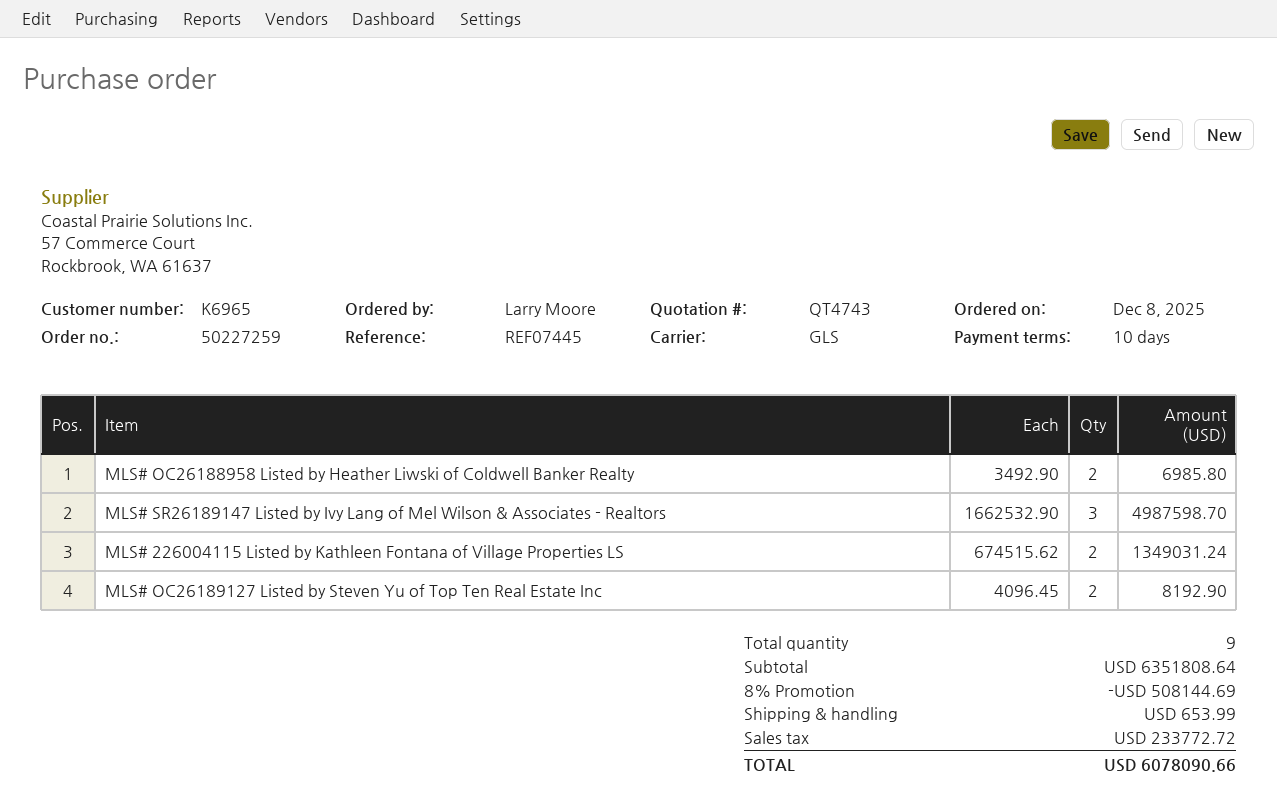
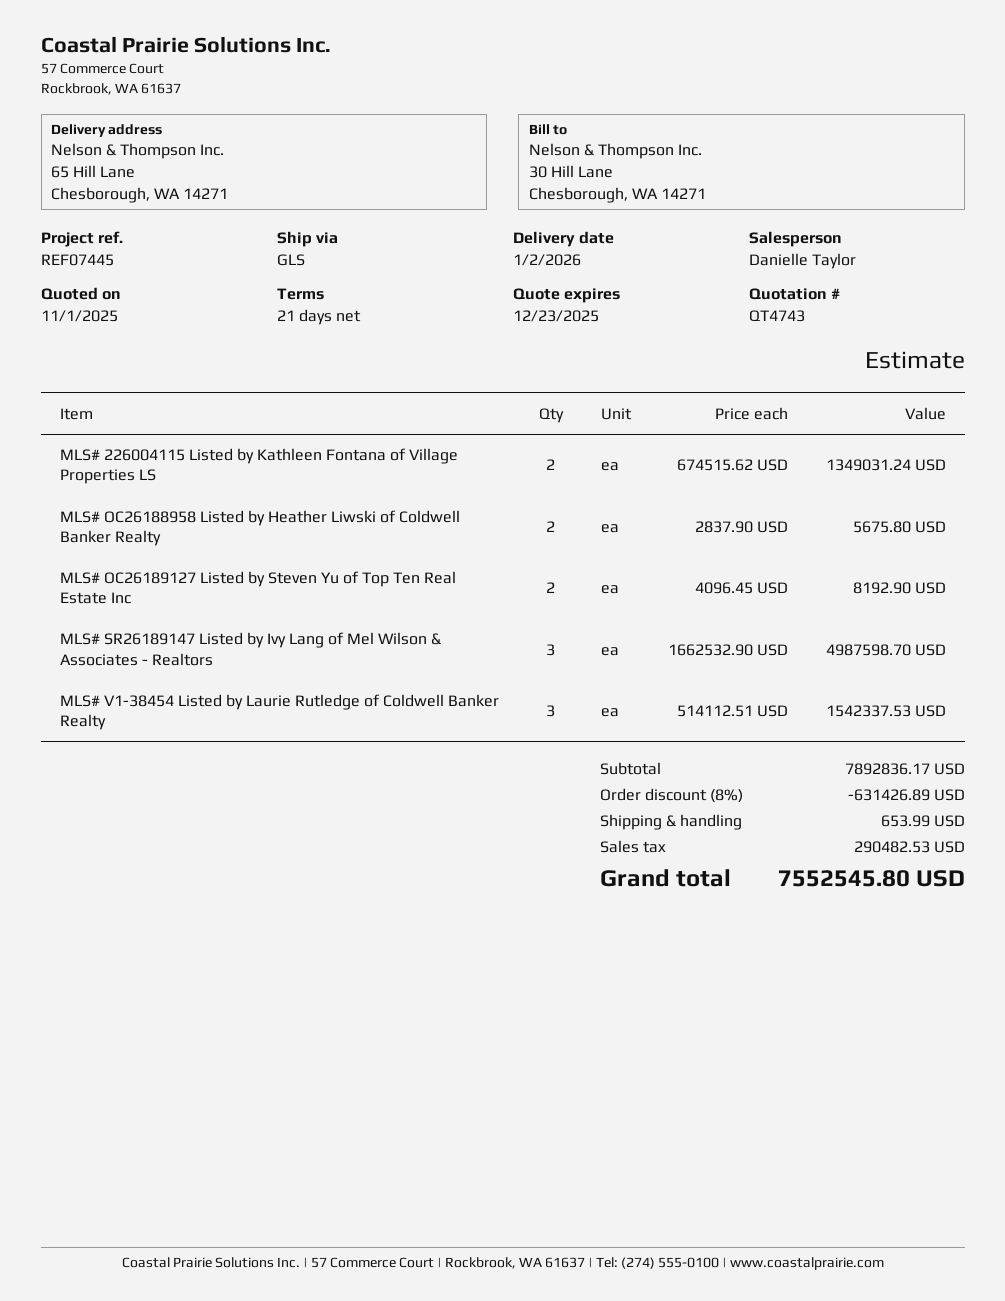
payment terms: 10 days -> 21 days
MLS# OC26188958 Listed by Heather Liwski of Coldwell Banker Realty: 2 x 3492.90 = 6985.80 -> 2 x 2837.90 = 5675.80
MLS# V1-38454 Listed by Laurie Rutledge of Coldwell Banker Realty: none -> 3 x 514112.51 = 1542337.53
subtotal: 6351808.64 -> 7892836.17
discount: 8% = 508144.69 -> 8% = 631426.89
tax: 233772.72 -> 290482.53
total: 6078090.66 -> 7552545.80

